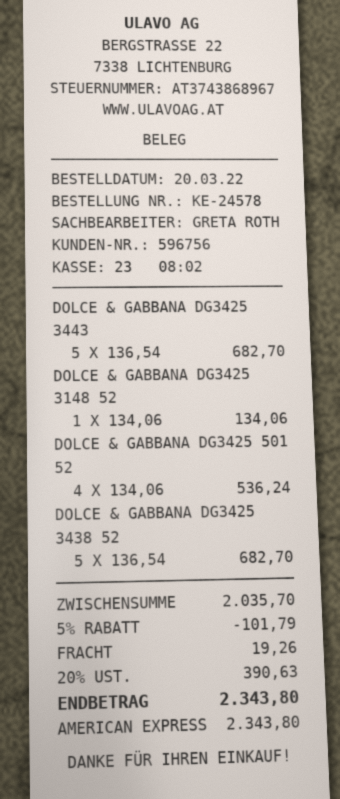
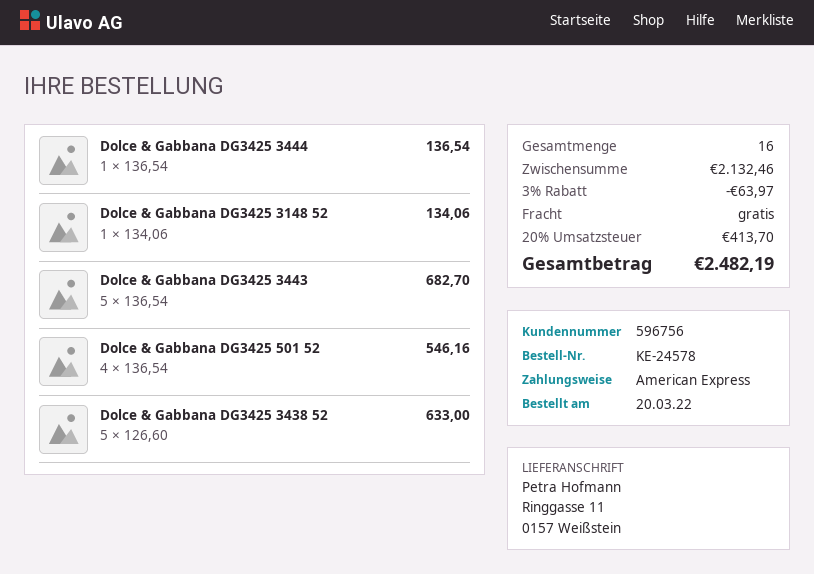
DOLCE & GABBANA DG3425 501 52: 4 x 134.06 = 536.24 -> 4 x 136.54 = 546.16
DOLCE & GABBANA DG3425 3438 52: 5 x 136.54 = 682.70 -> 5 x 126.60 = 633.00
Dolce & Gabbana DG3425 3444: none -> 1 x 136.54 = 136.54
subtotal: 2035.70 -> 2132.46
discount: 5% = 101.79 -> 3% = 63.97
shipping: 19.26 -> 0.00
tax: 20% = 390.63 -> 20% = 413.70
total: 2343.80 -> 2482.19

